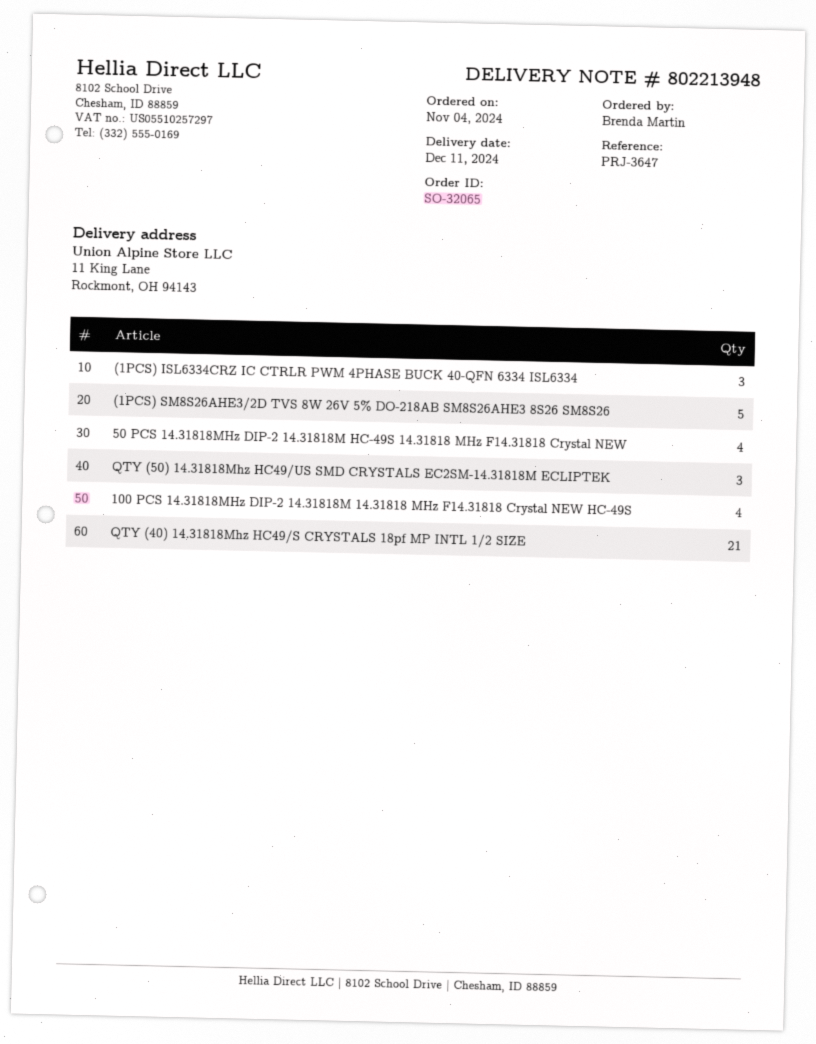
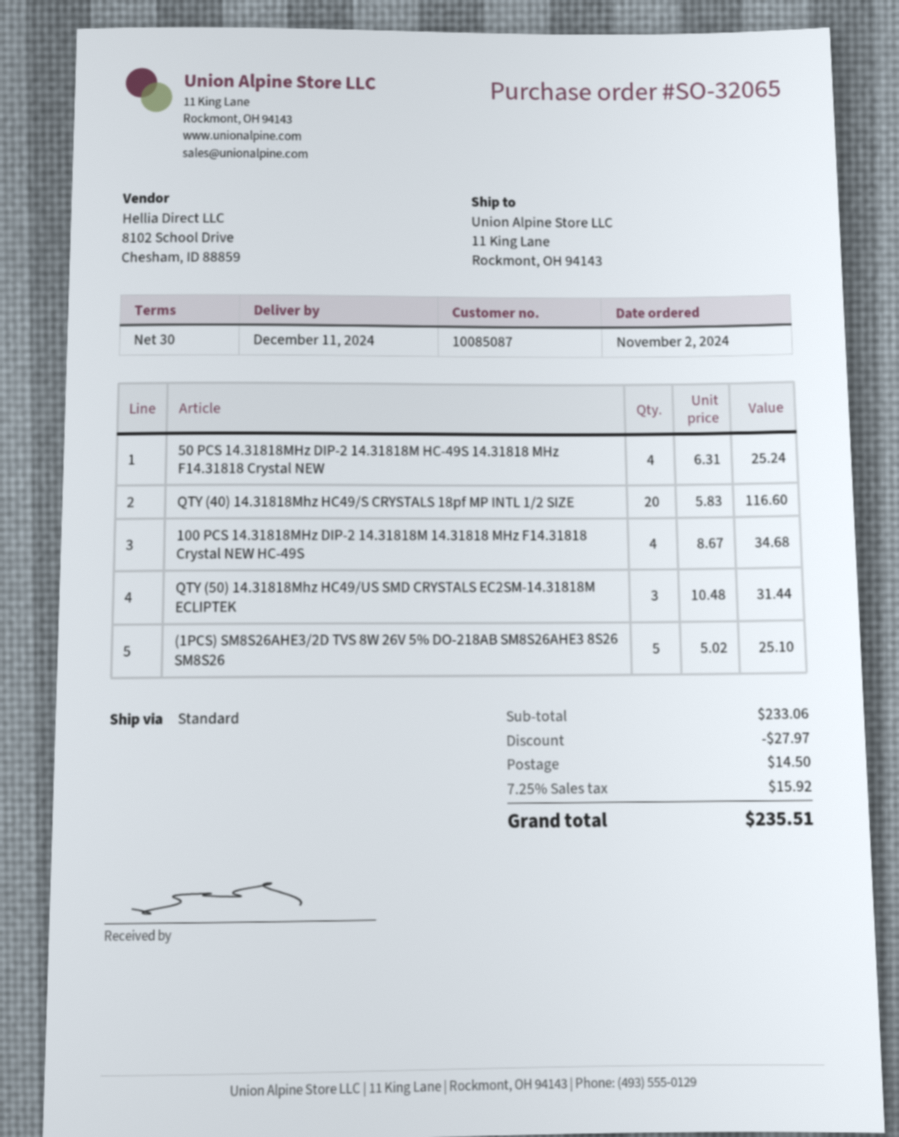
order date: 2024-11-04 -> 2024-11-02
(1PCS) ISL6334CRZ IC CTRLR PWM 4PHASE BUCK 40-QFN 6334 ISL6334: 3 -> none
QTY (40) 14.31818Mhz HC49/S CRYSTALS 18pf MP INTL 1/2 SIZE: 21 -> 20

